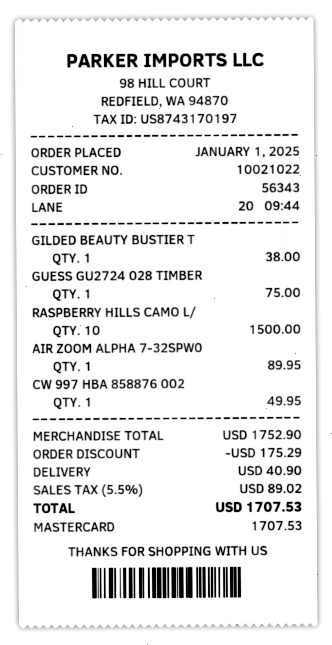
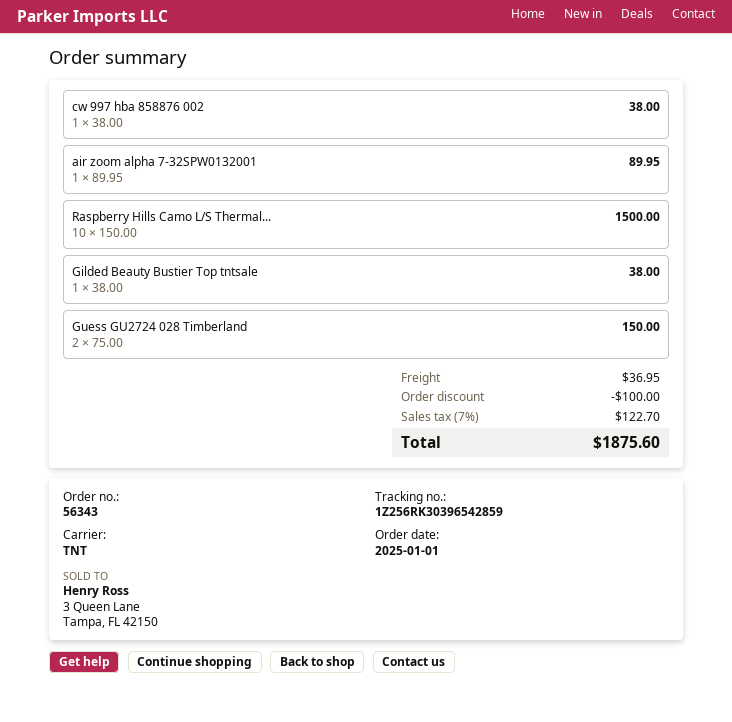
GUESS GU2724 028 TIMBER: 1 for 75.00 -> 2 for 150.00
CW 997 HBA 858876 002: 1 for 49.95 -> 1 for 38.00
discount: 175.29 -> 100.00
shipping: 40.90 -> 36.95
tax: 5.5% = 89.02 -> 7% = 122.70
total: 1707.53 -> 1875.60

